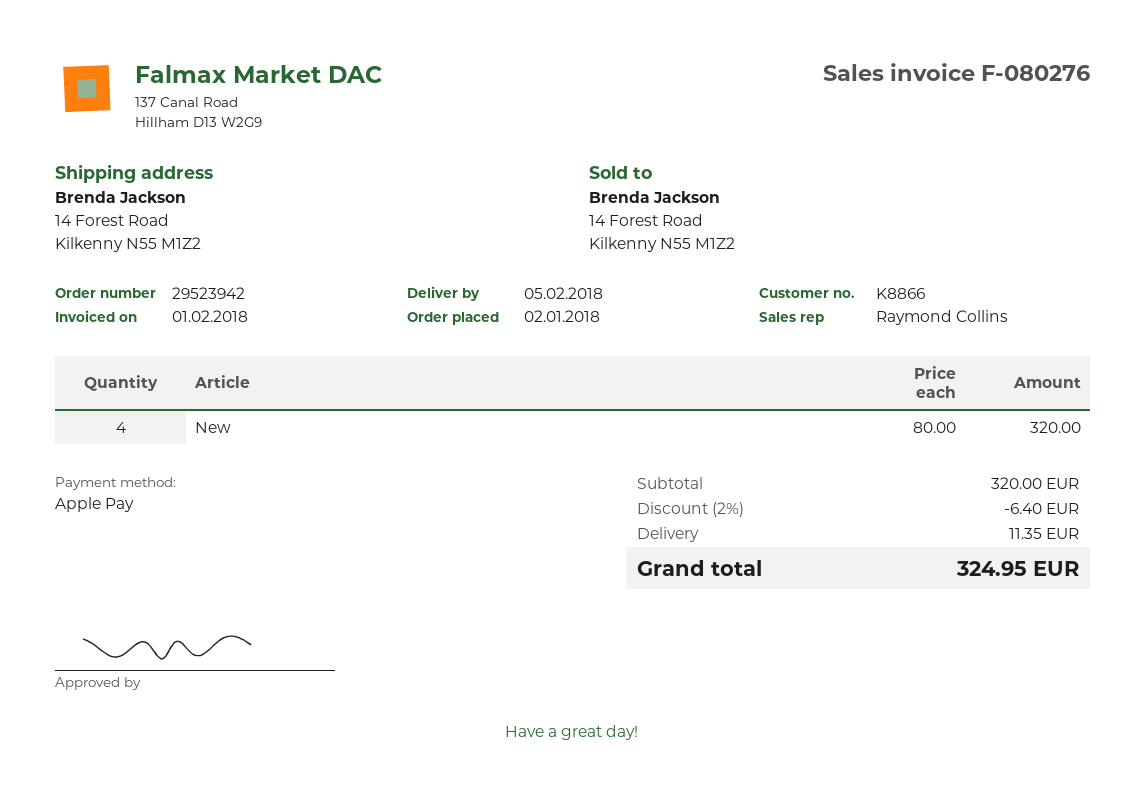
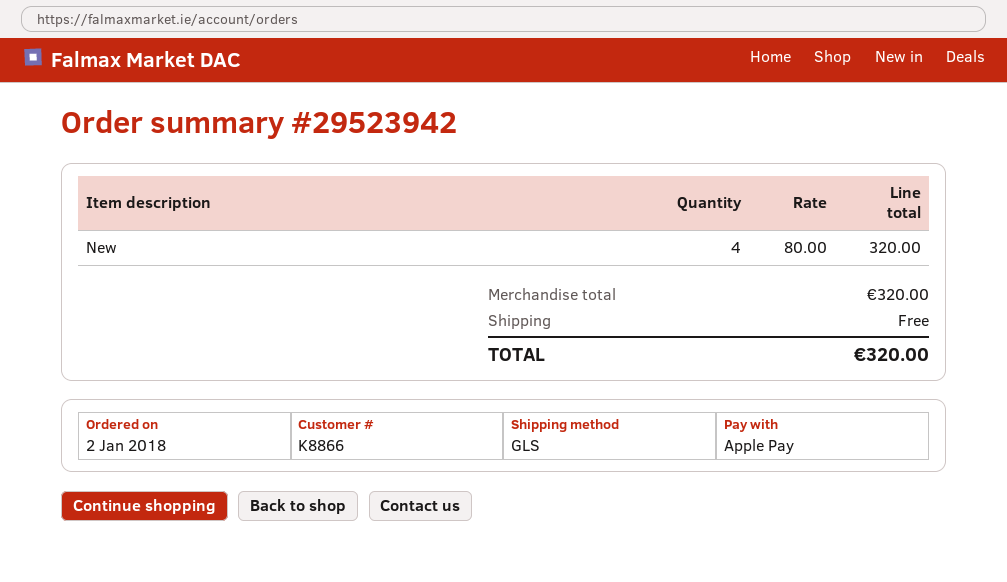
discount: 2% = 6.40 -> none
shipping: 11.35 -> 0.00
total: 324.95 -> 320.00

